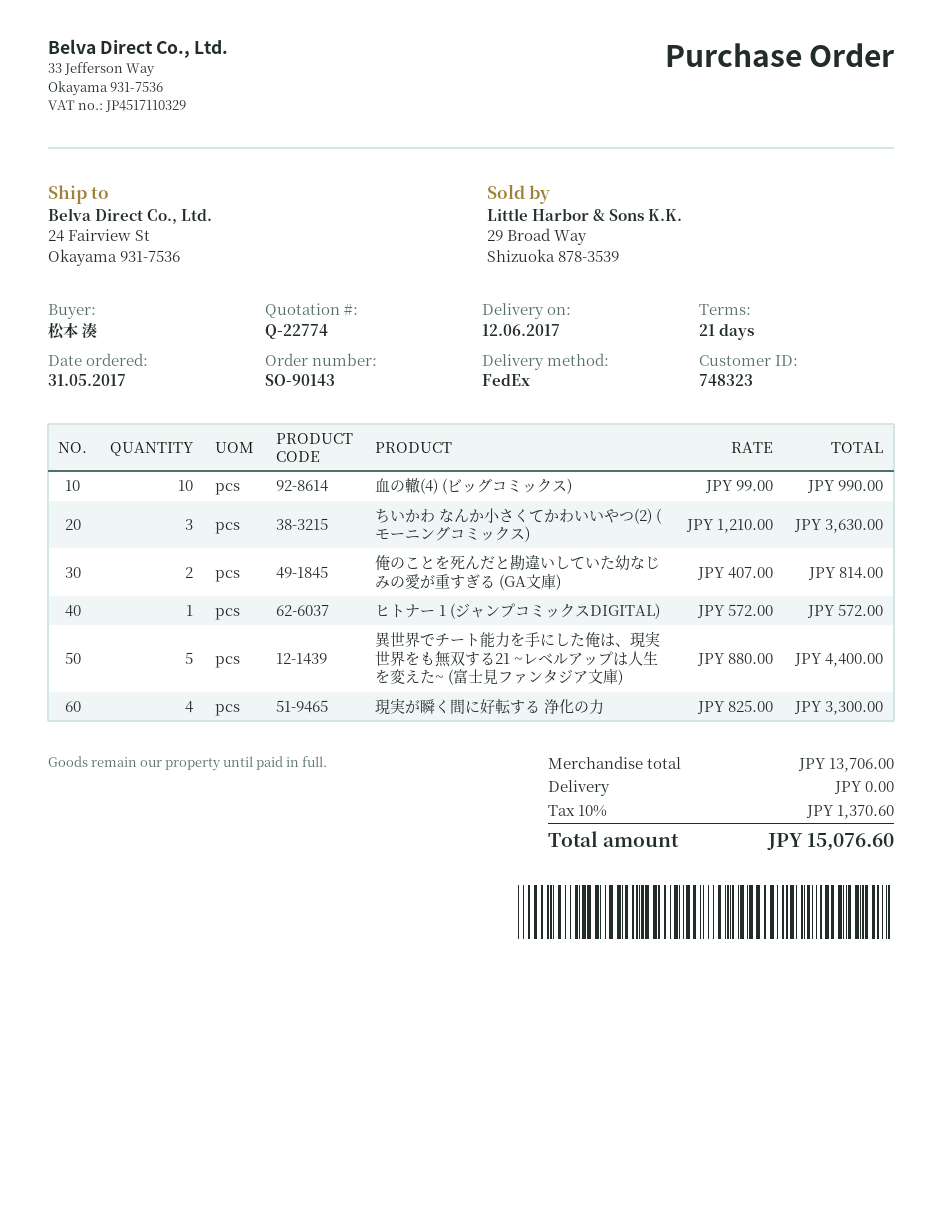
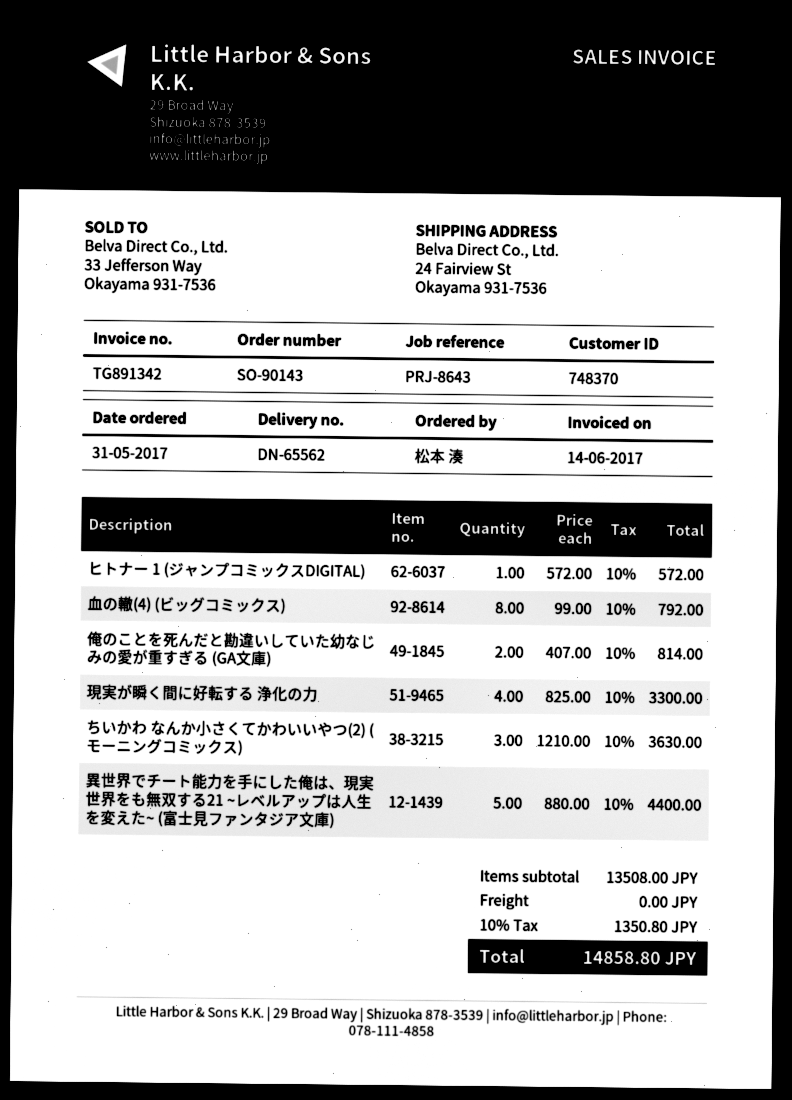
customer number: 748323 -> 748370
血の轍(4) (ビッグコミックス): 10 x 99.00 = 990.00 -> 8 x 99.00 = 792.00
subtotal: 13706.00 -> 13508.00
tax: 10% = 1370.60 -> 10% = 1350.80
total: 15076.60 -> 14858.80

